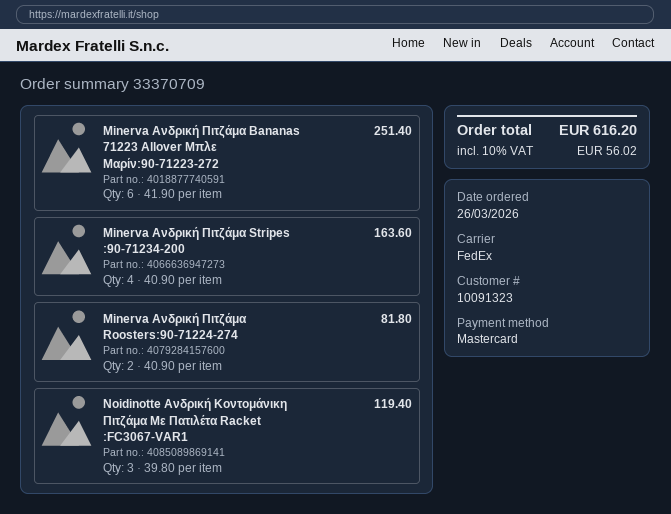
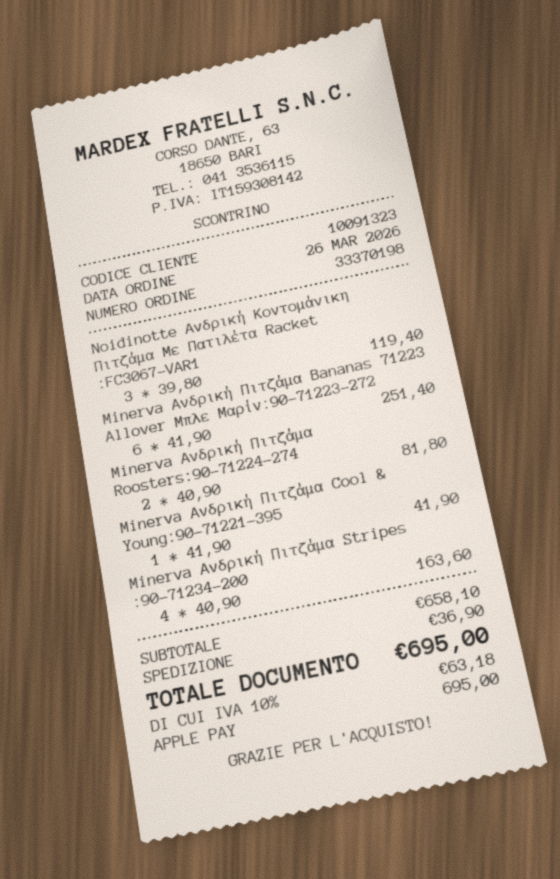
order number: 33370709 -> 33370198
payment method: Mastercard -> Apple Pay
Minerva Ανδρική Πιτζάμα Cool & Young:90-71221-395: none -> 1 x 41.90 = 41.90
shipping: none -> 36.90
tax: 10% = 56.02 -> 10% = 63.18
total: 616.20 -> 695.00

